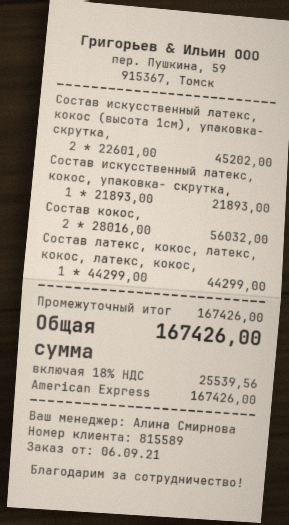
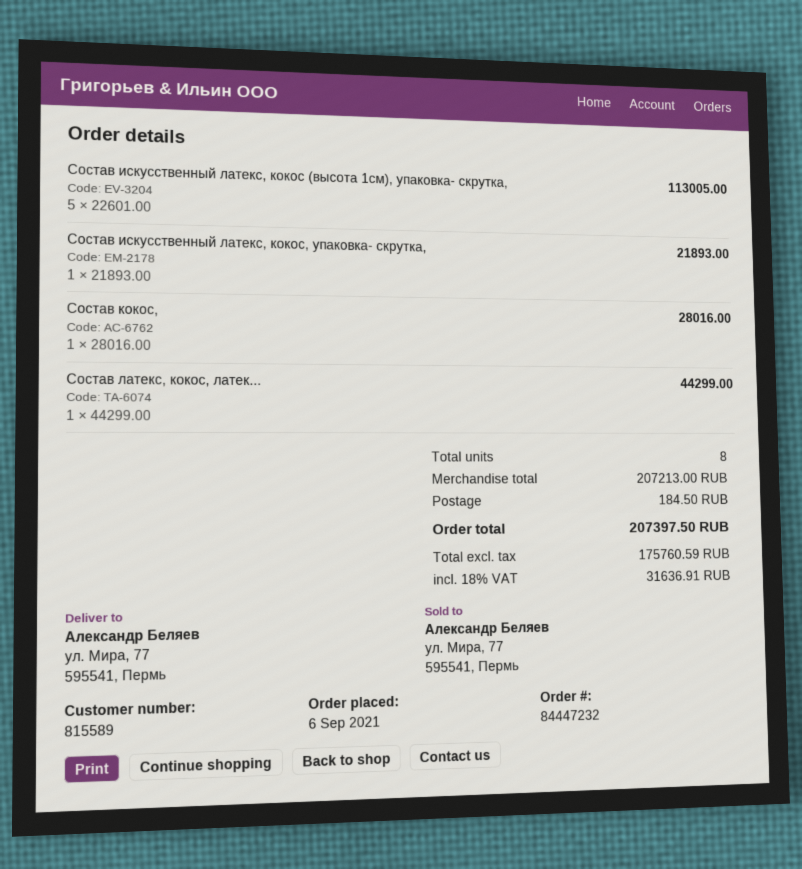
Состав искусственный латекс, кокос (высота 1см), упаковка- скрутка,: 2 x 22601.00 = 45202.00 -> 5 x 22601.00 = 113005.00
Состав кокос,: 2 x 28016.00 = 56032.00 -> 1 x 28016.00 = 28016.00
subtotal: 167426.00 -> 207213.00
shipping: none -> 184.50
tax: 18% = 25539.56 -> 18% = 31636.91
total: 167426.00 -> 207397.50

